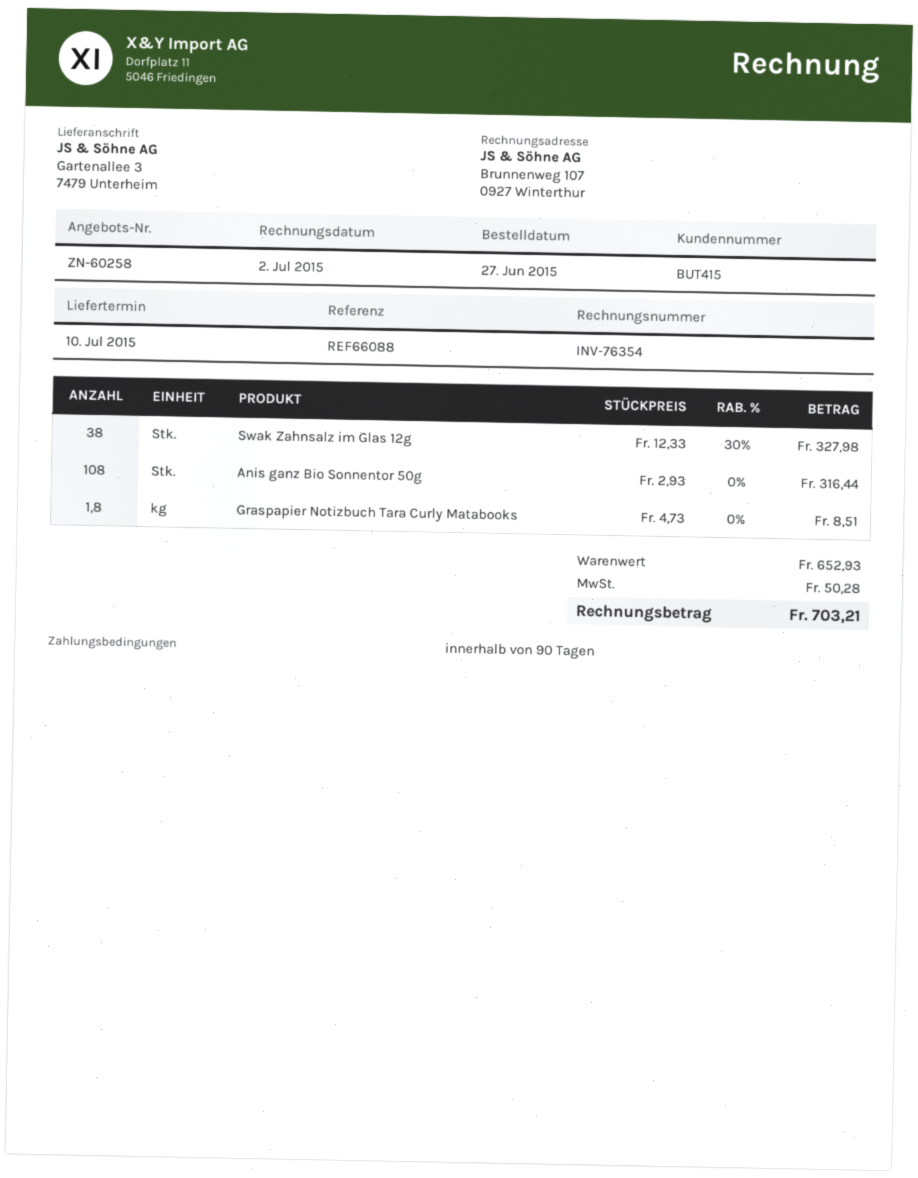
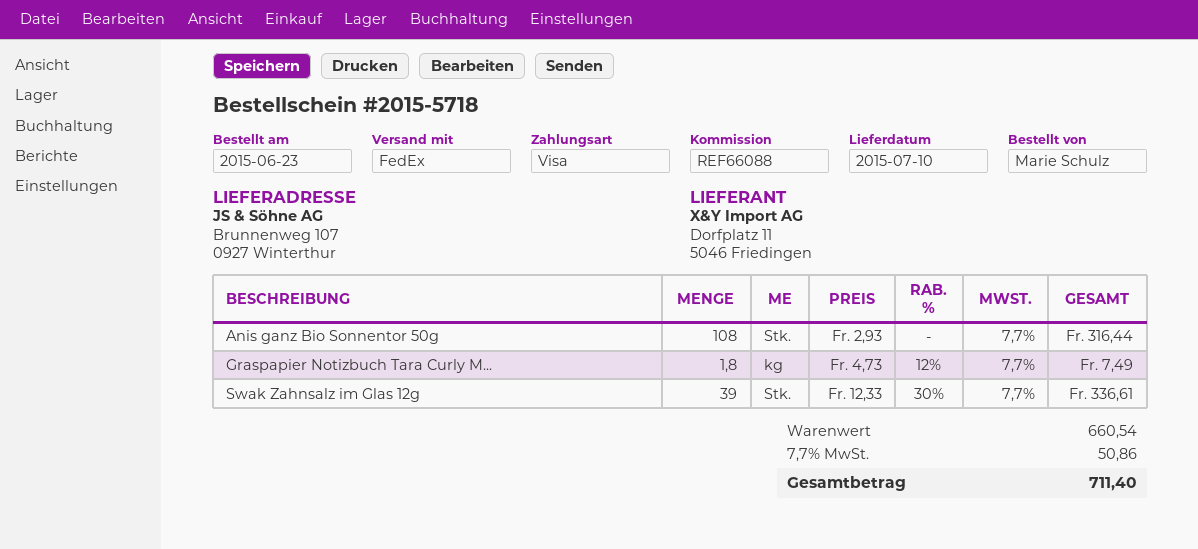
order date: 2015-06-27 -> 2015-06-23
ship to: Gartenallee 3, 7479 Unterheim -> Brunnenweg 107, 0927 Winterthur
Swak Zahnsalz im Glas 12g: 38 x 12.33 - 30% = 327.98 -> 39 x 12.33 - 30% = 336.61
Graspapier Notizbuch Tara Curly Matabooks: 1.8 x 4.73 = 8.51 -> 1.8 x 4.73 - 12% = 7.49
subtotal: 652.93 -> 660.54
tax: 50.28 -> 50.86
total: 703.21 -> 711.40

